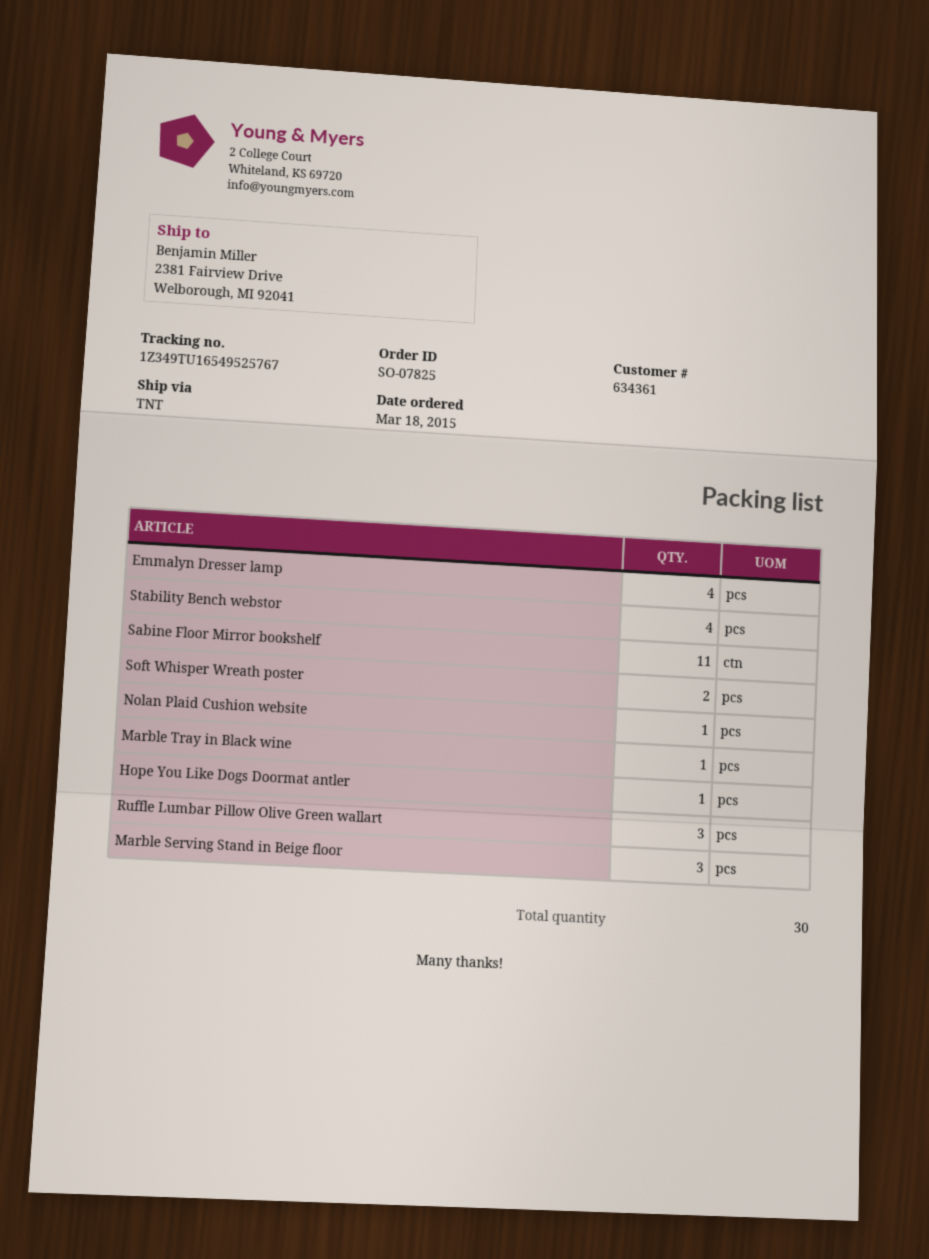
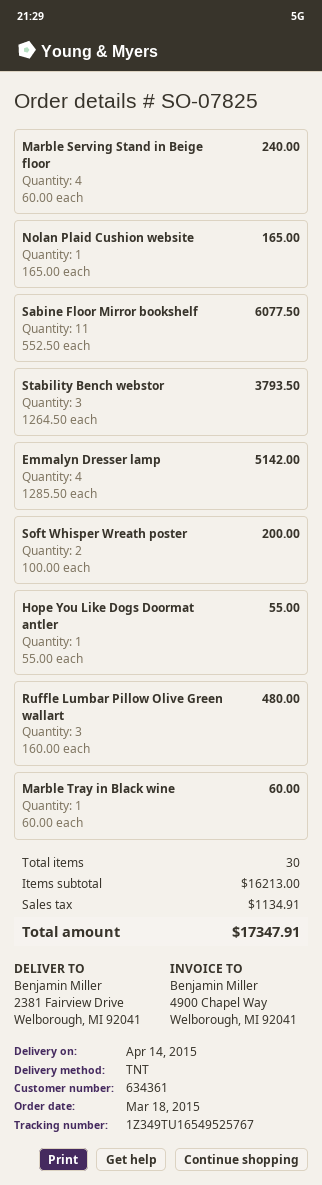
Stability Bench webstor: 4 -> 3
Marble Serving Stand in Beige floor: 3 -> 4

